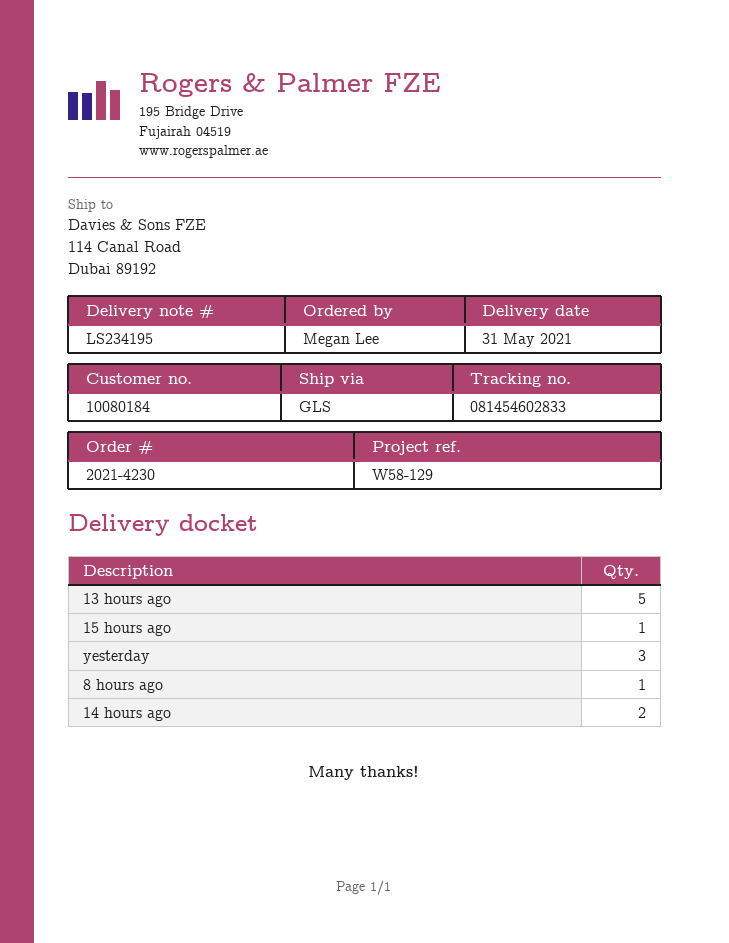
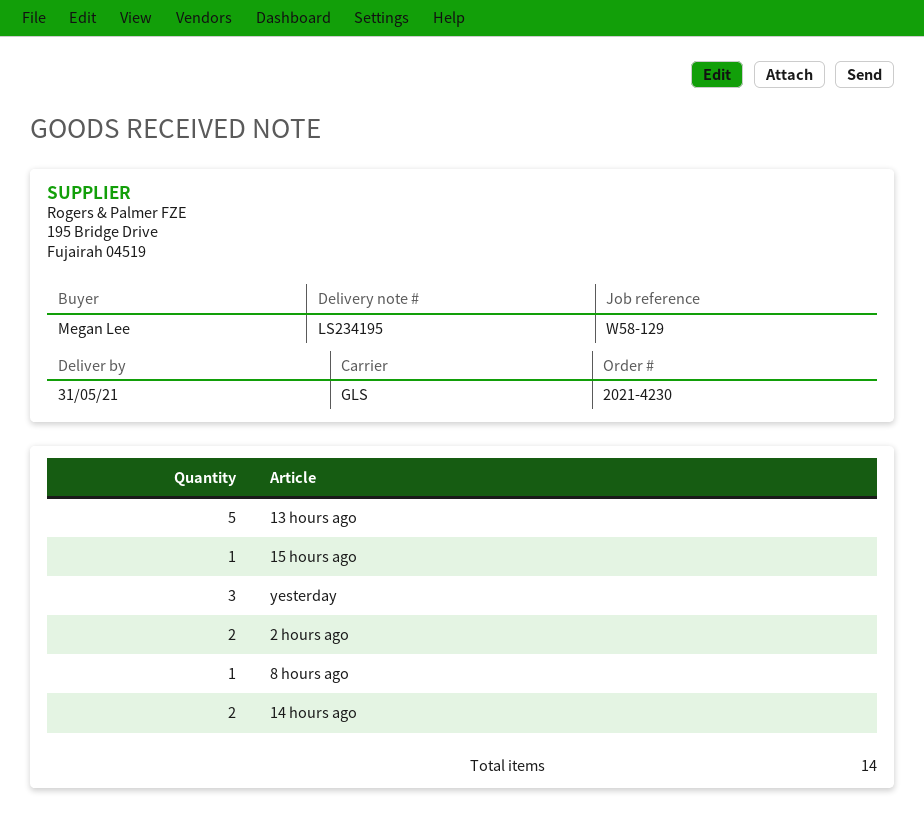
2 hours ago: none -> 2

